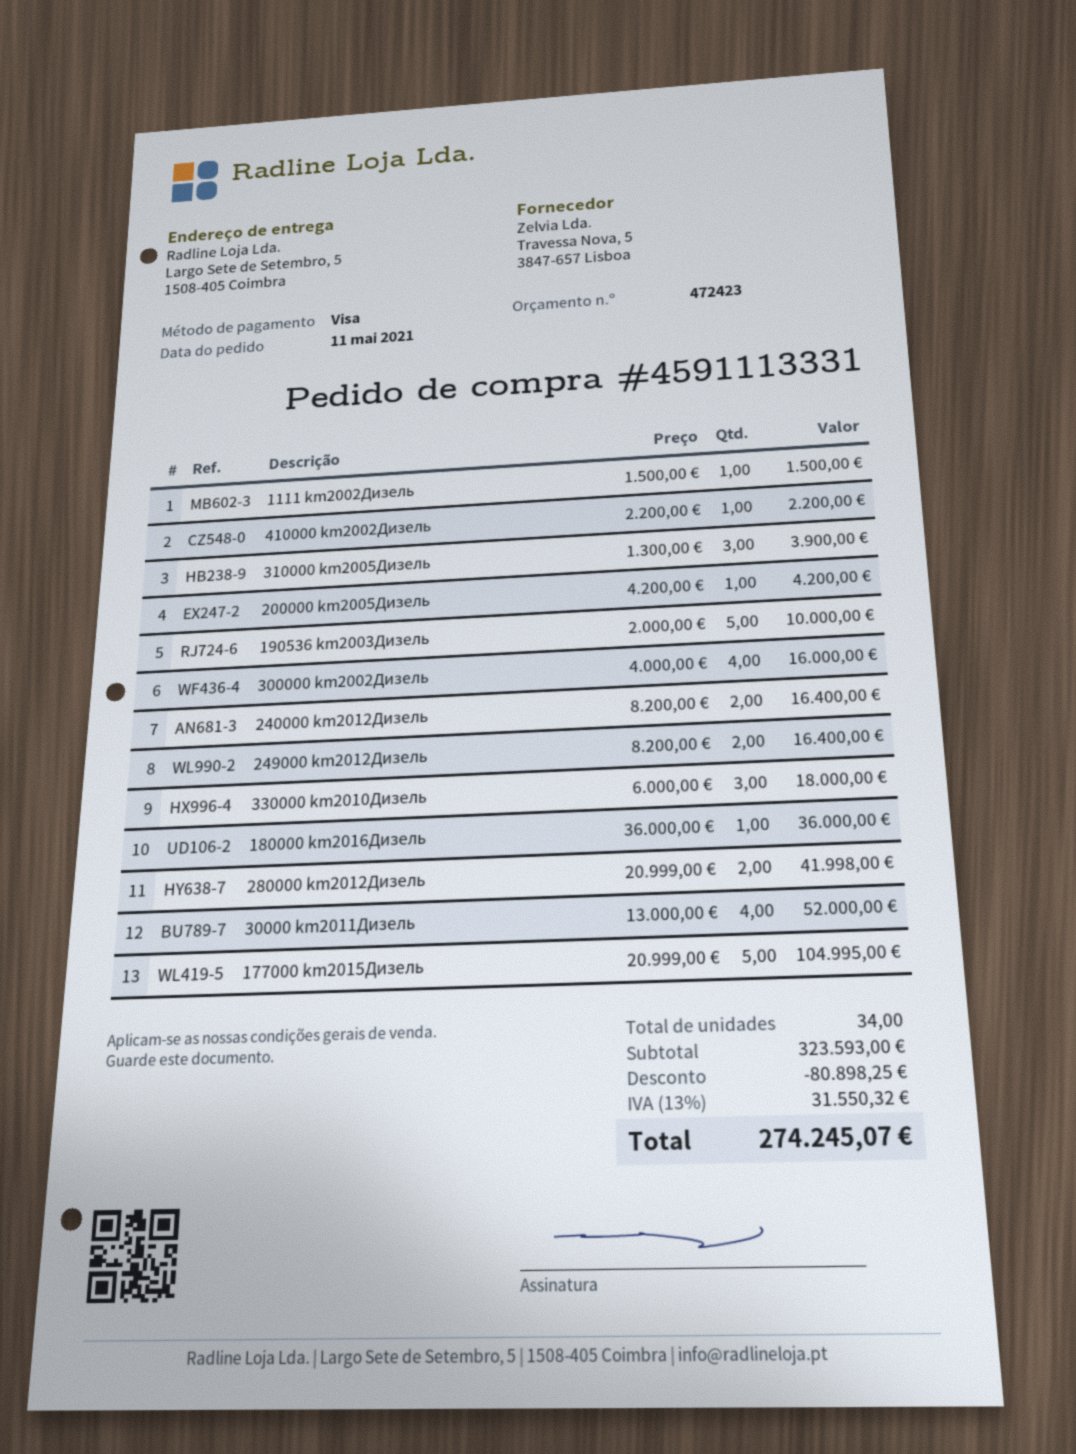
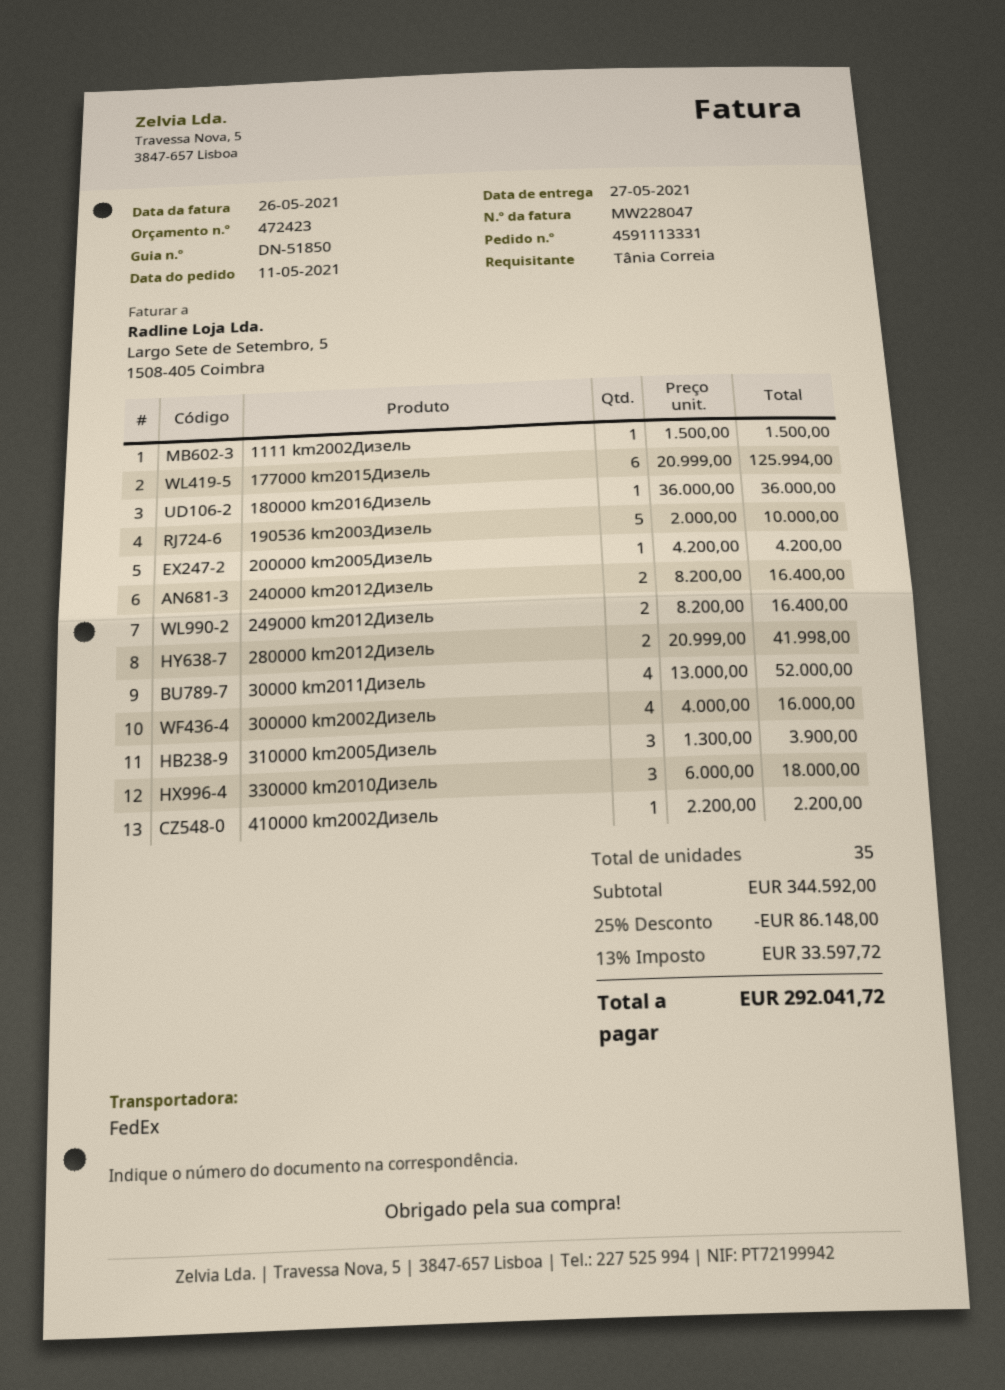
177000 km2015Дизель: 5 x 20999.00 = 104995.00 -> 6 x 20999.00 = 125994.00
total quantity: 34 -> 35
subtotal: 323593.00 -> 344592.00
discount: 80898.25 -> 86148.00
tax: 13% = 31550.32 -> 13% = 33597.72
total: 274245.07 -> 292041.72

